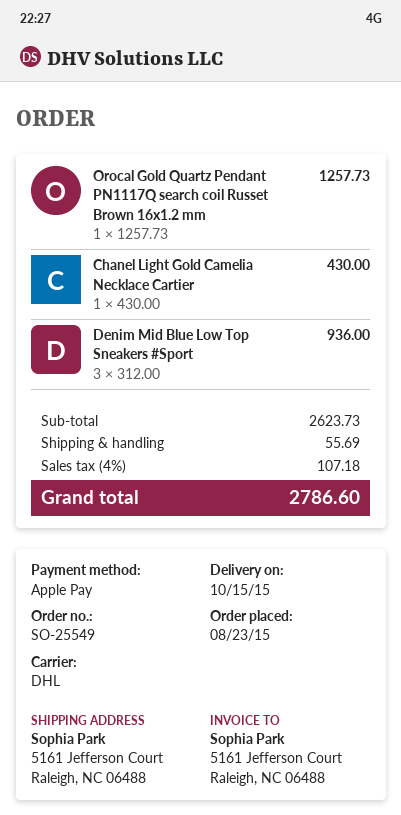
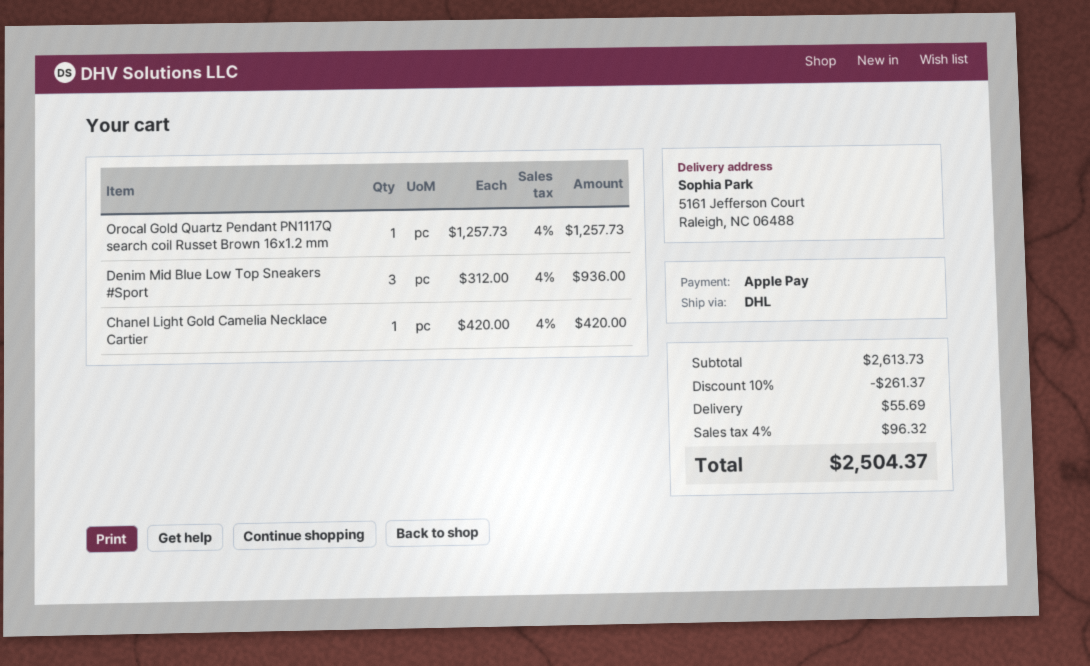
Chanel Light Gold Camelia Necklace Cartier: 1 x 430.00 = 430.00 -> 1 x 420.00 = 420.00
subtotal: 2623.73 -> 2613.73
discount: none -> 10% = 261.37
tax: 4% = 107.18 -> 4% = 96.32
total: 2786.60 -> 2504.37

